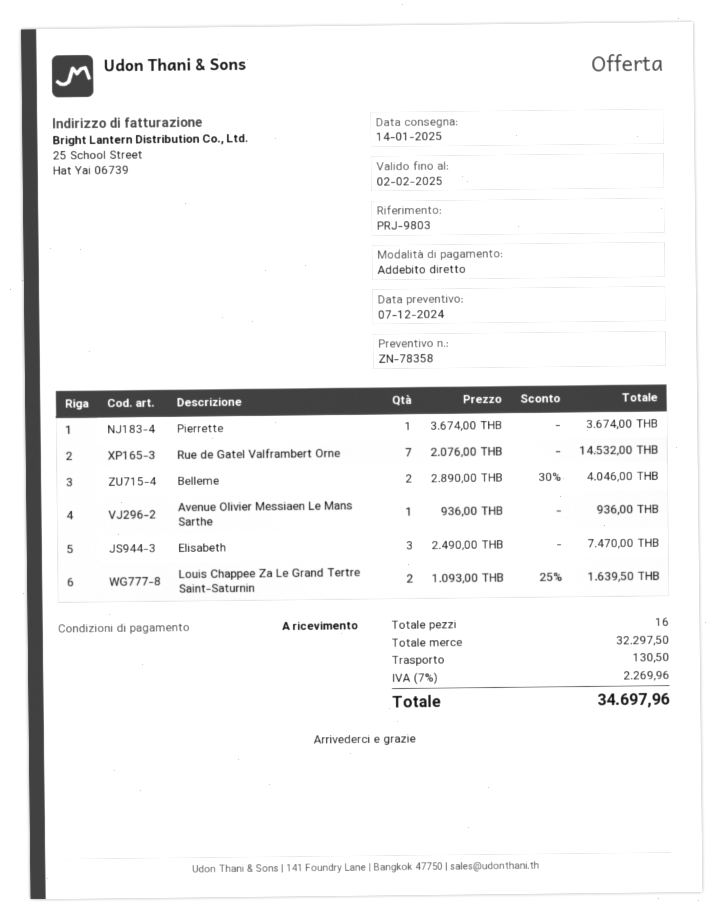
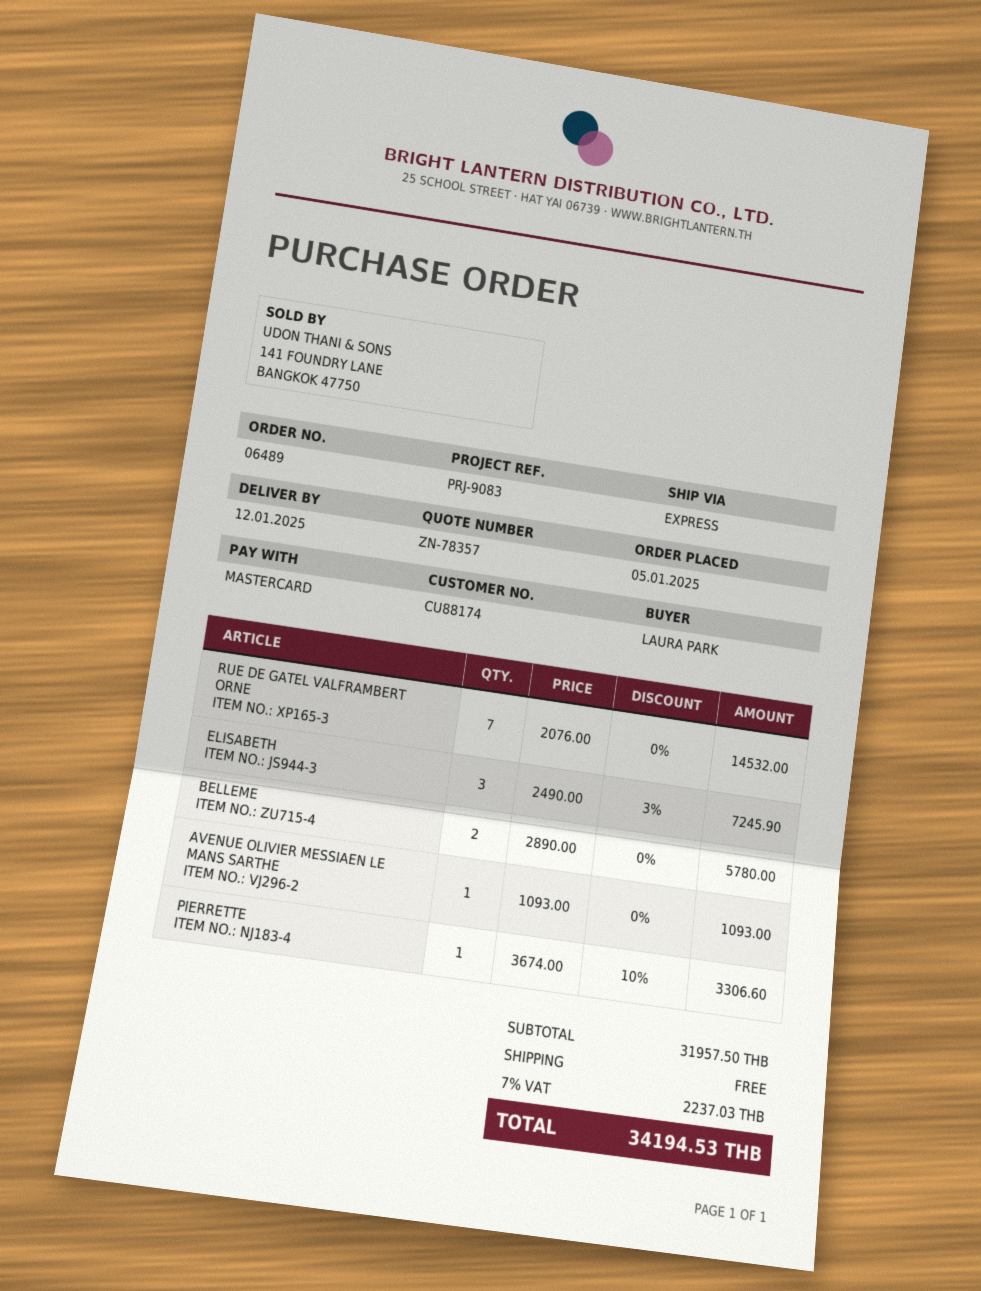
quote number: ZN-78358 -> ZN-78357
delivery date: 2025-01-14 -> 2025-01-12
reference: PRJ-9803 -> PRJ-9083
payment method: direct debit -> Mastercard
Pierrette: 1 x 3674.00 = 3674.00 -> 1 x 3674.00 - 10% = 3306.60
Belleme: 2 x 2890.00 - 30% = 4046.00 -> 2 x 2890.00 = 5780.00
Avenue Olivier Messiaen Le Mans Sarthe: 1 x 936.00 = 936.00 -> 1 x 1093.00 = 1093.00
Elisabeth: 3 x 2490.00 = 7470.00 -> 3 x 2490.00 - 3% = 7245.90
Louis Chappee Za Le Grand Tertre Saint-Saturnin: 2 x 1093.00 - 25% = 1639.50 -> none
subtotal: 32297.50 -> 31957.50
shipping: 130.50 -> 0.00
tax: 7% = 2269.96 -> 7% = 2237.03
total: 34697.96 -> 34194.53

